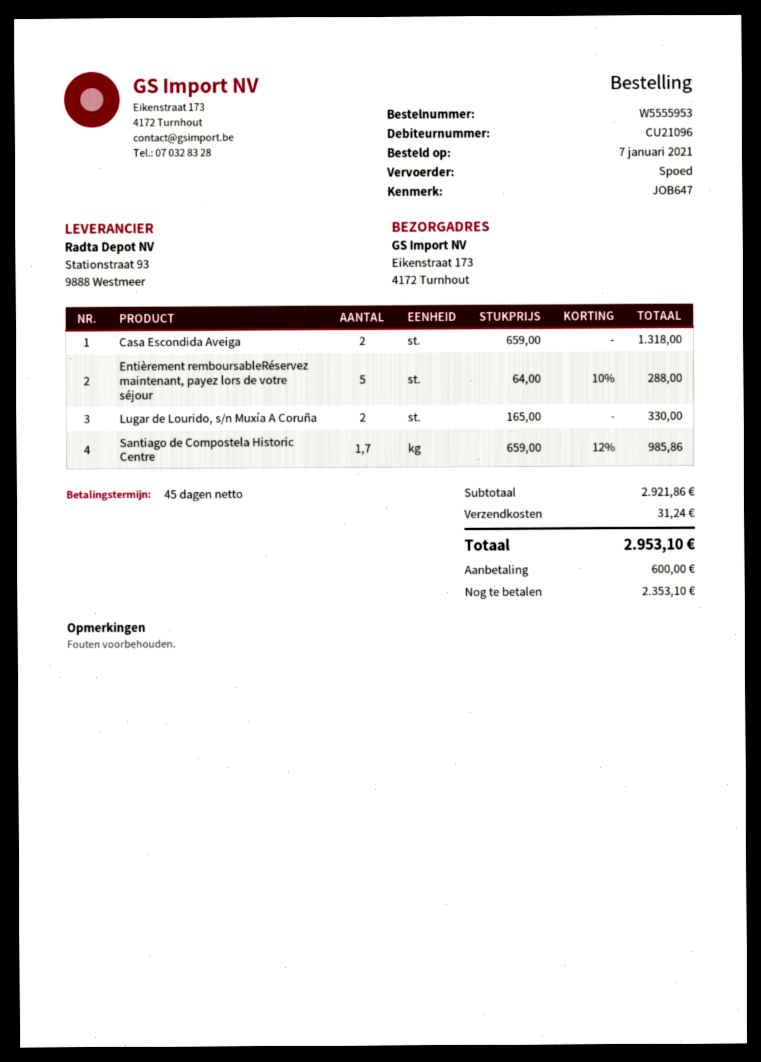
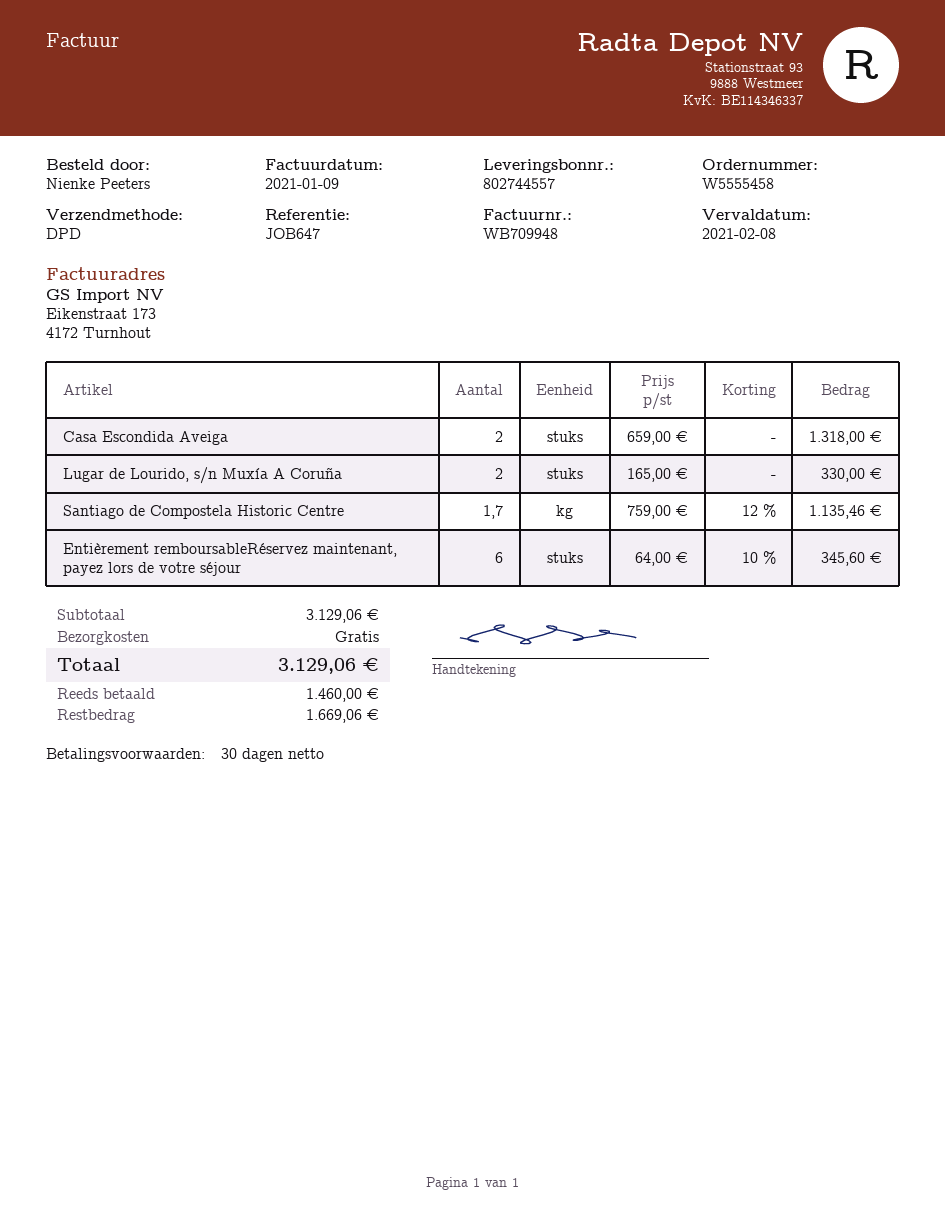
order number: W5555953 -> W5555458
payment terms: 45 days -> 30 days
shipping method: express -> DPD
Entièrement remboursableRéservez maintenant, payez lors de votre séjour: 5 x 64.00 - 10% = 288.00 -> 6 x 64.00 - 10% = 345.60
Santiago de Compostela Historic Centre: 1.7 x 659.00 - 12% = 985.86 -> 1.7 x 759.00 - 12% = 1135.46
subtotal: 2921.86 -> 3129.06
shipping: 31.24 -> 0.00
total: 2953.10 -> 3129.06
deposit: 600.00 -> 1460.00
balance: 2353.10 -> 1669.06

